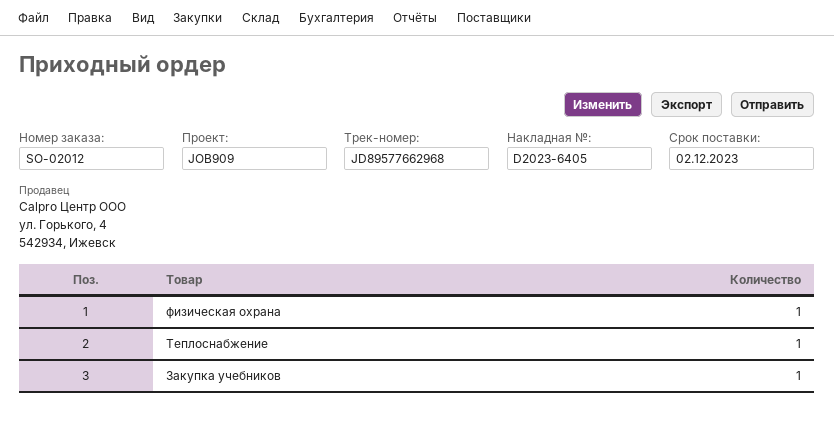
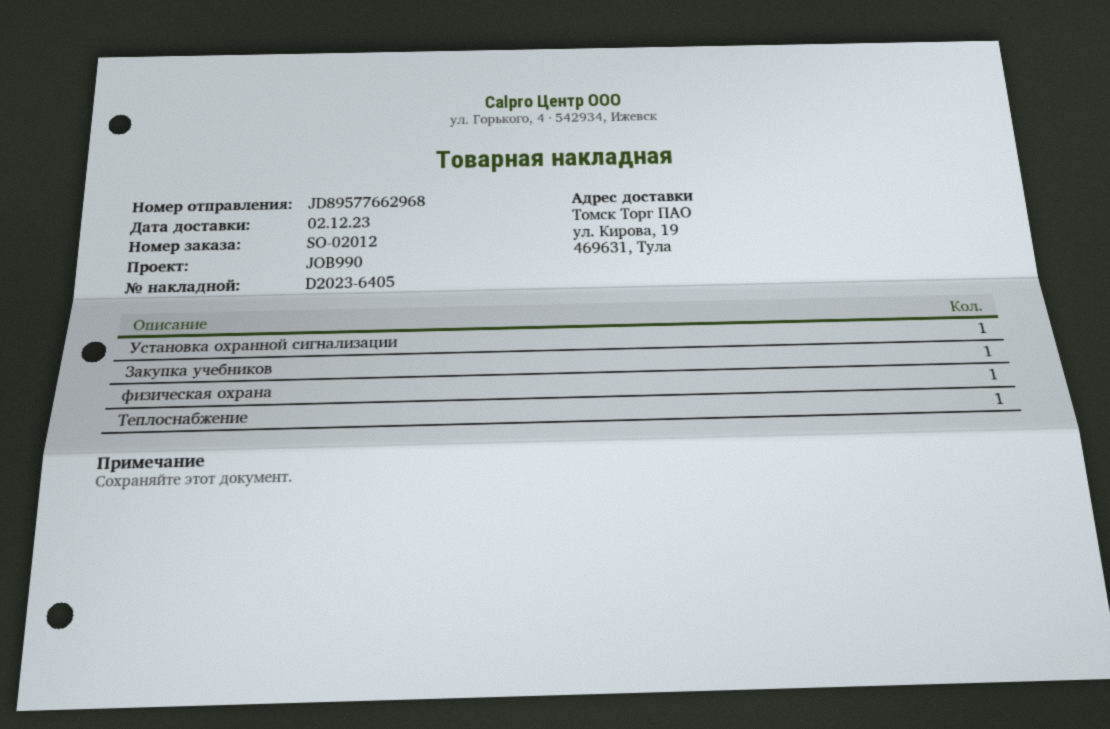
reference: JOB909 -> JOB990
Установка охранной сигнализации: none -> 1

